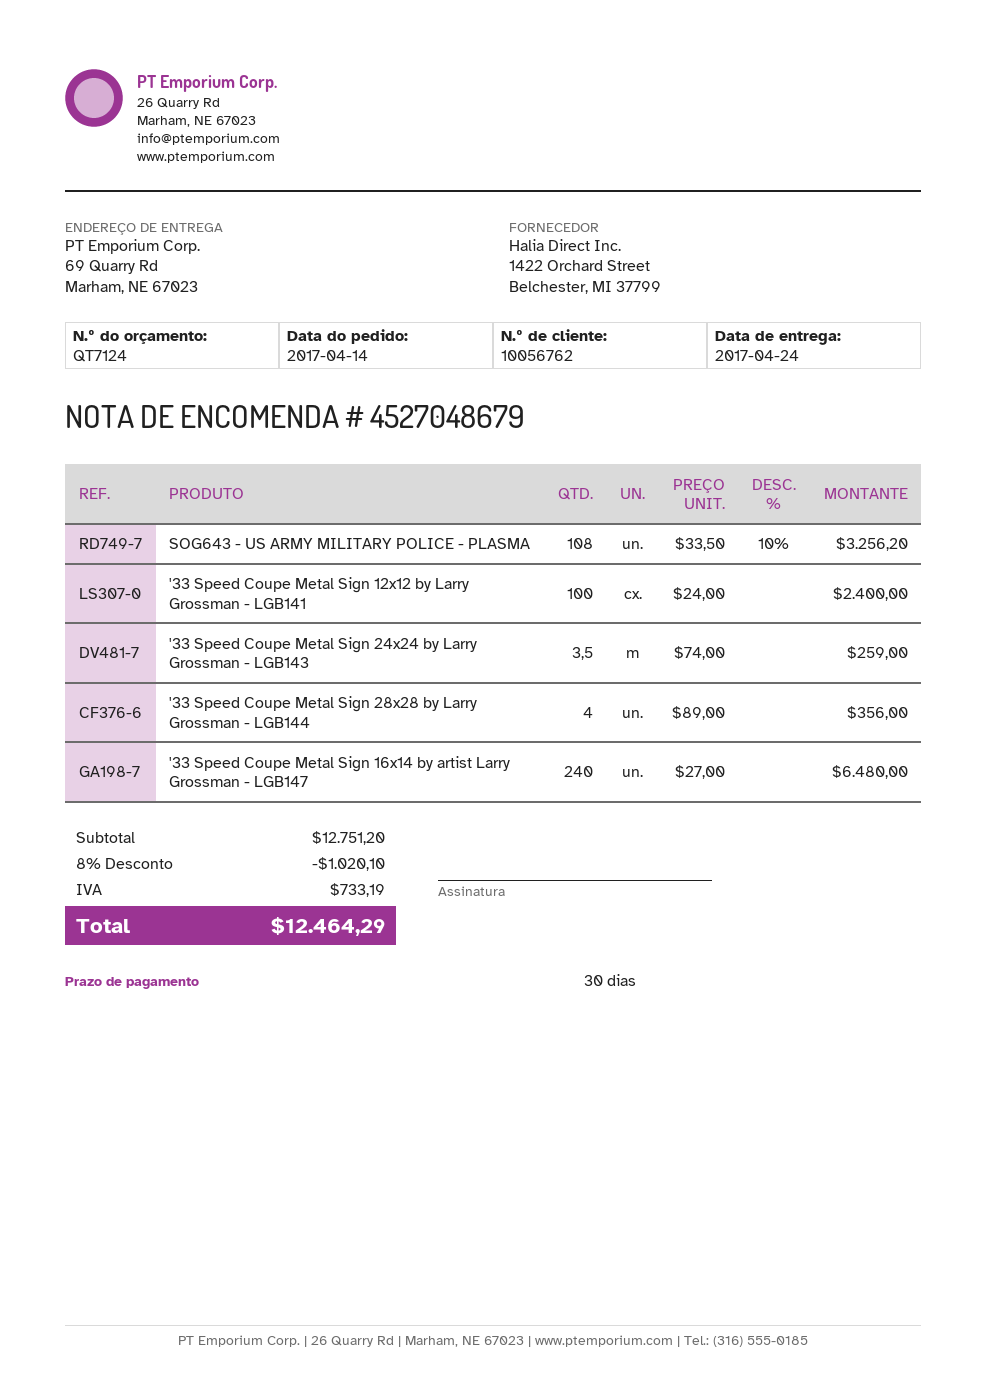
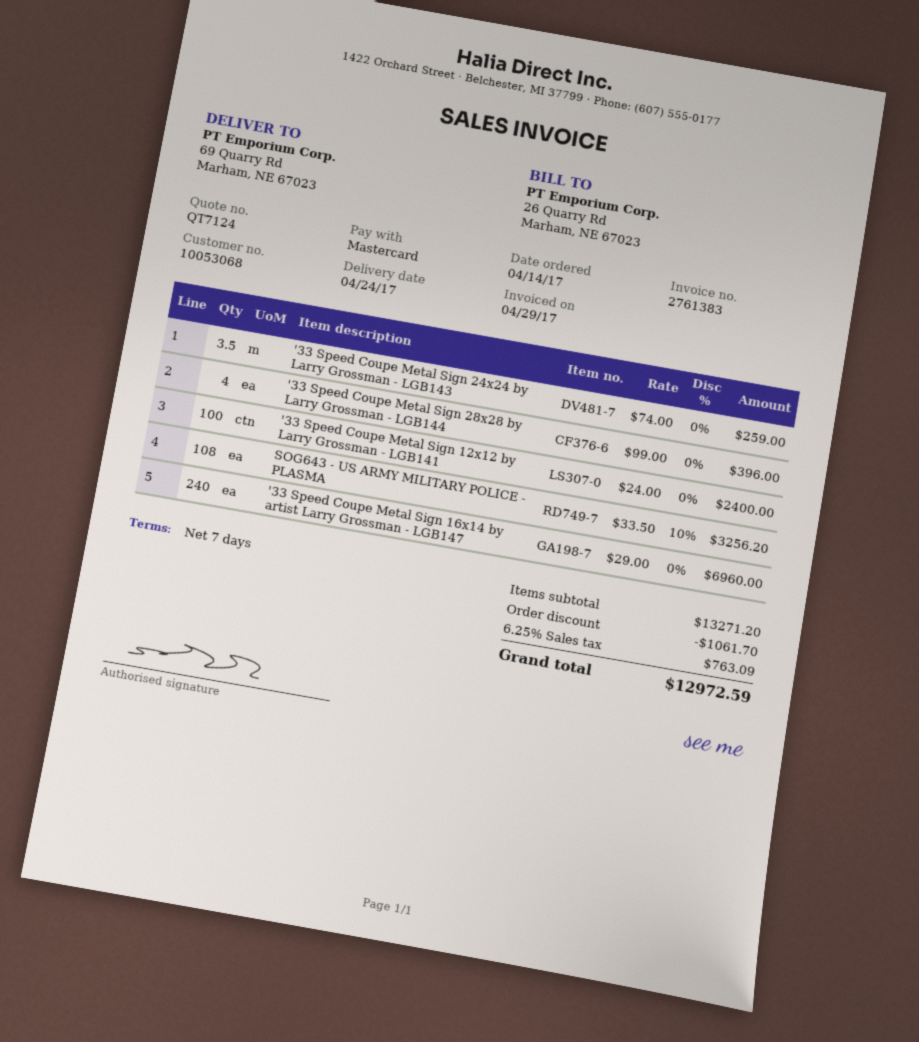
payment terms: 30 days -> 7 days
customer number: 10056762 -> 10053068
'33 Speed Coupe Metal Sign 28x28 by Larry Grossman - LGB144: 4 x 89.00 = 356.00 -> 4 x 99.00 = 396.00
'33 Speed Coupe Metal Sign 16x14 by artist Larry Grossman - LGB147: 240 x 27.00 = 6480.00 -> 240 x 29.00 = 6960.00
subtotal: 12751.20 -> 13271.20
discount: 1020.10 -> 1061.70
tax: 733.19 -> 763.09
total: 12464.29 -> 12972.59

